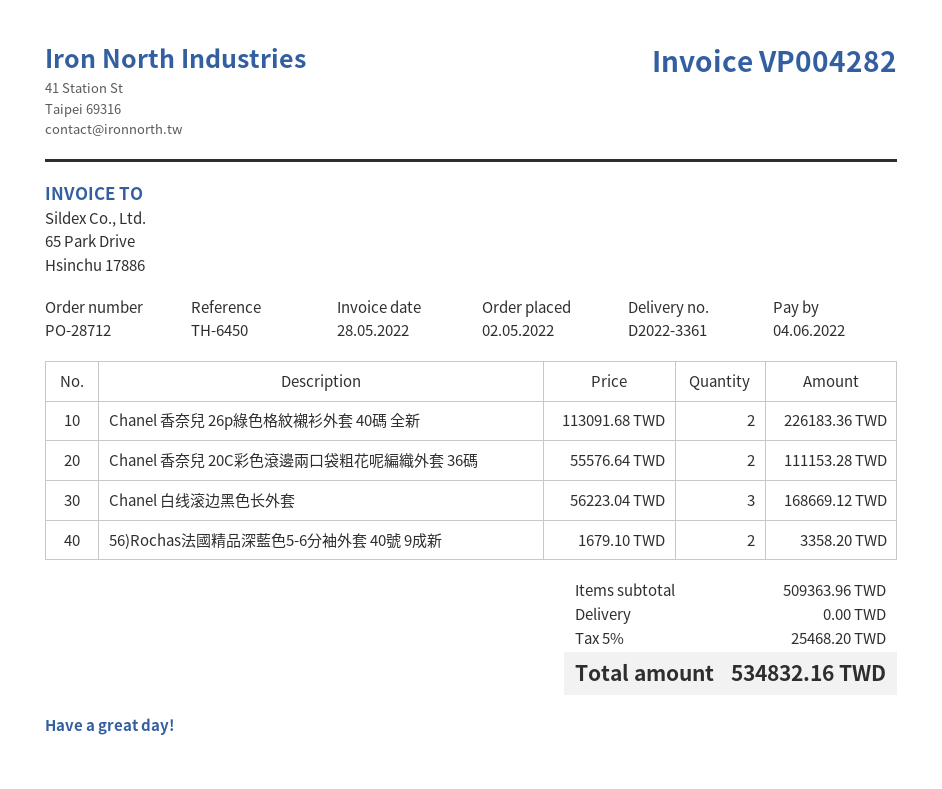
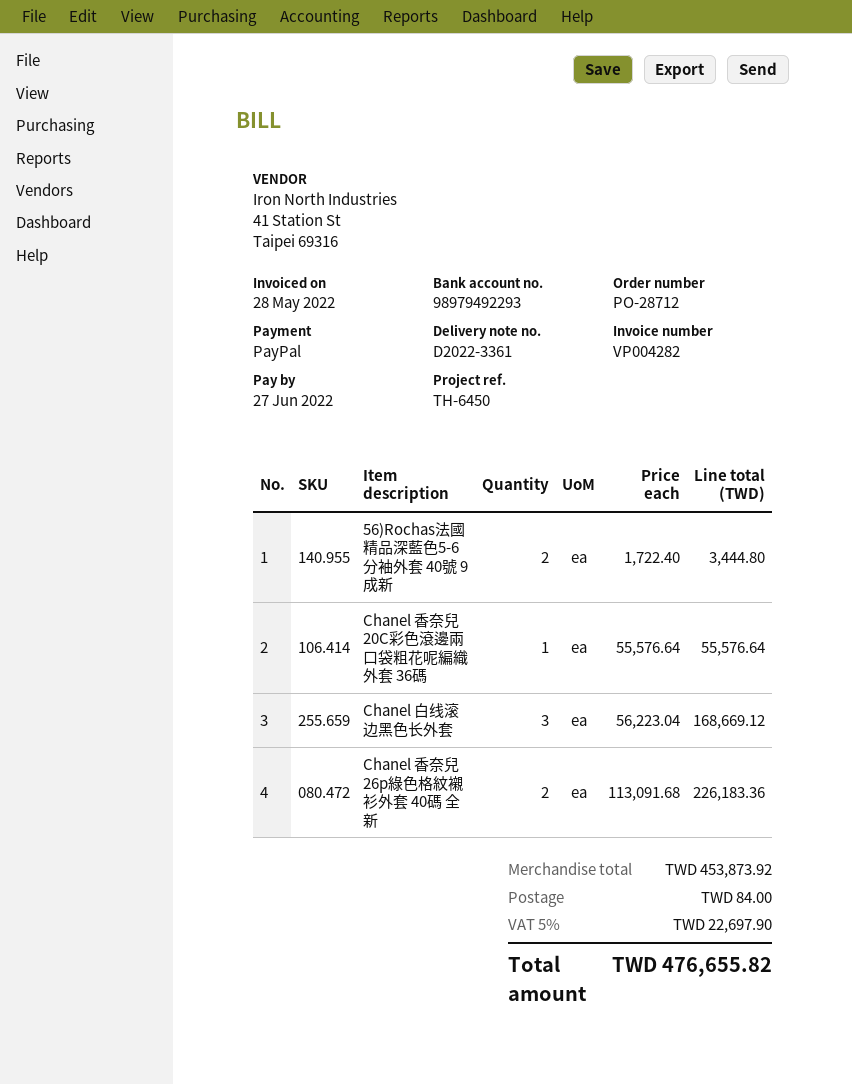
due date: 2022-06-04 -> 2022-06-27
Chanel 香奈兒 20C彩色滾邊兩口袋粗花呢編織外套 36碼: 2 x 55576.64 = 111153.28 -> 1 x 55576.64 = 55576.64
56)Rochas法國精品深藍色5-6分袖外套 40號 9成新: 2 x 1679.10 = 3358.20 -> 2 x 1722.40 = 3444.80
subtotal: 509363.96 -> 453873.92
shipping: 0.00 -> 84.00
tax: 5% = 25468.20 -> 5% = 22697.90
total: 534832.16 -> 476655.82

